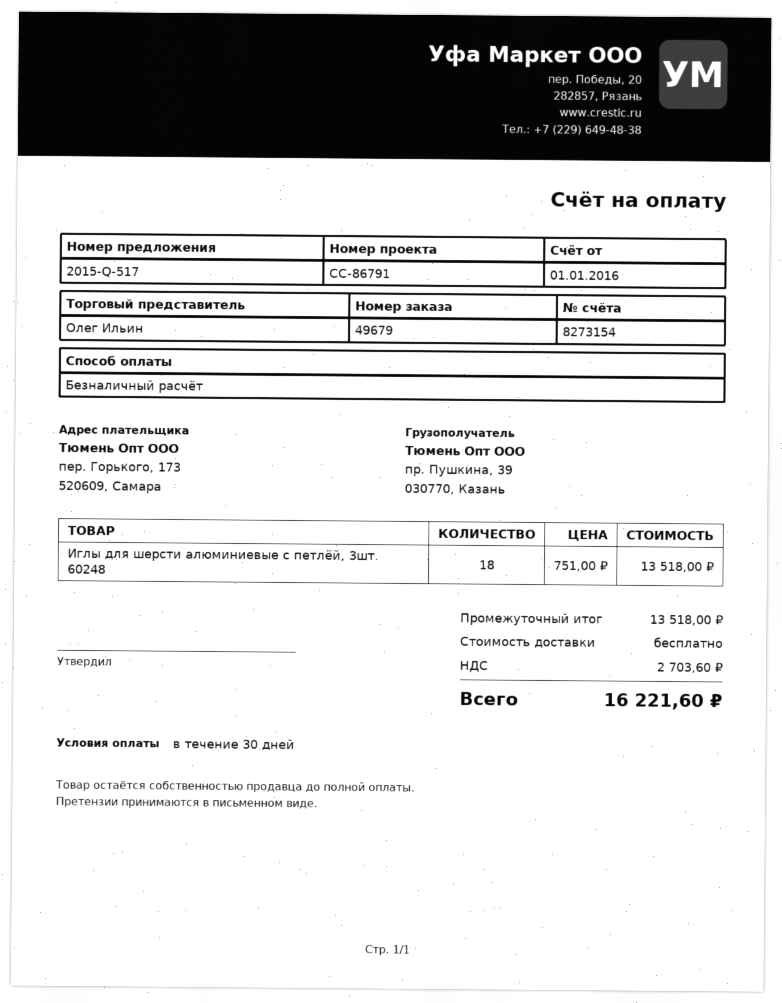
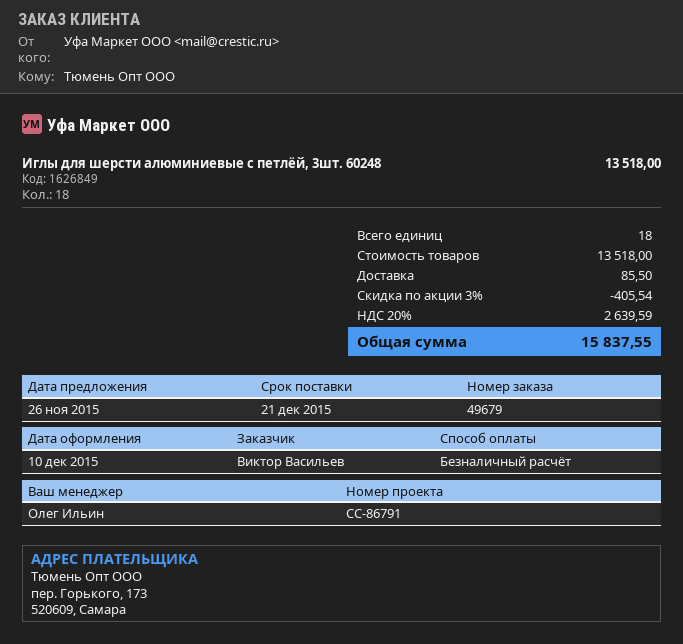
discount: none -> 3% = 405.54
shipping: 0.00 -> 85.50
tax: 2703.60 -> 2639.59
total: 16221.60 -> 15837.55

